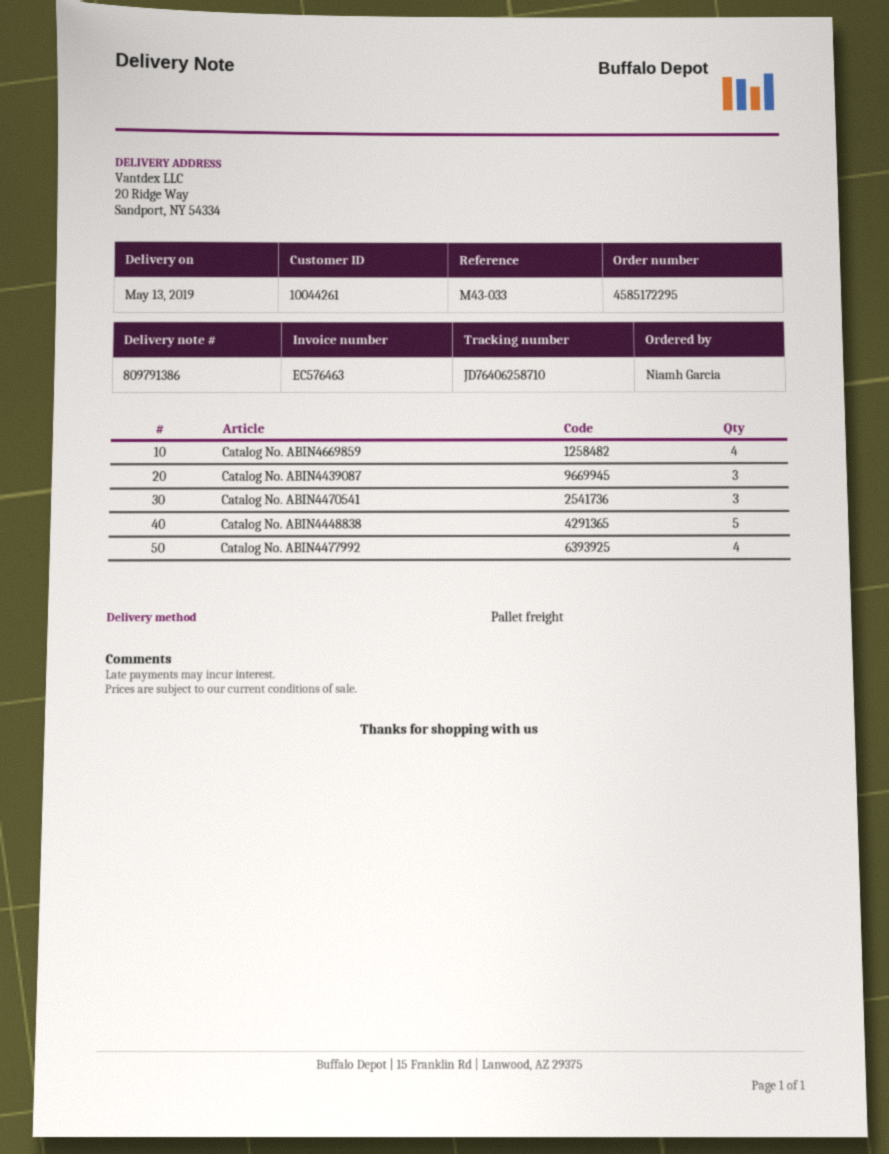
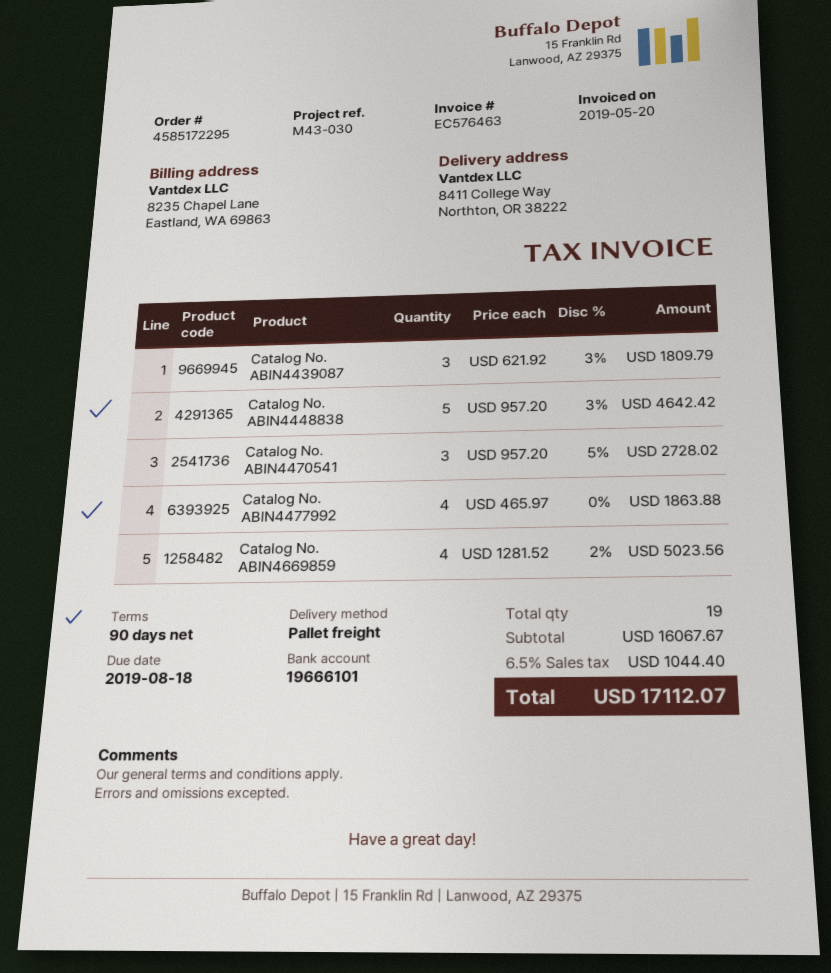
reference: M43-033 -> M43-030
ship to: 20 Ridge Way, Sandport, NY 54334 -> 8411 College Way, Northton, OR 38222

